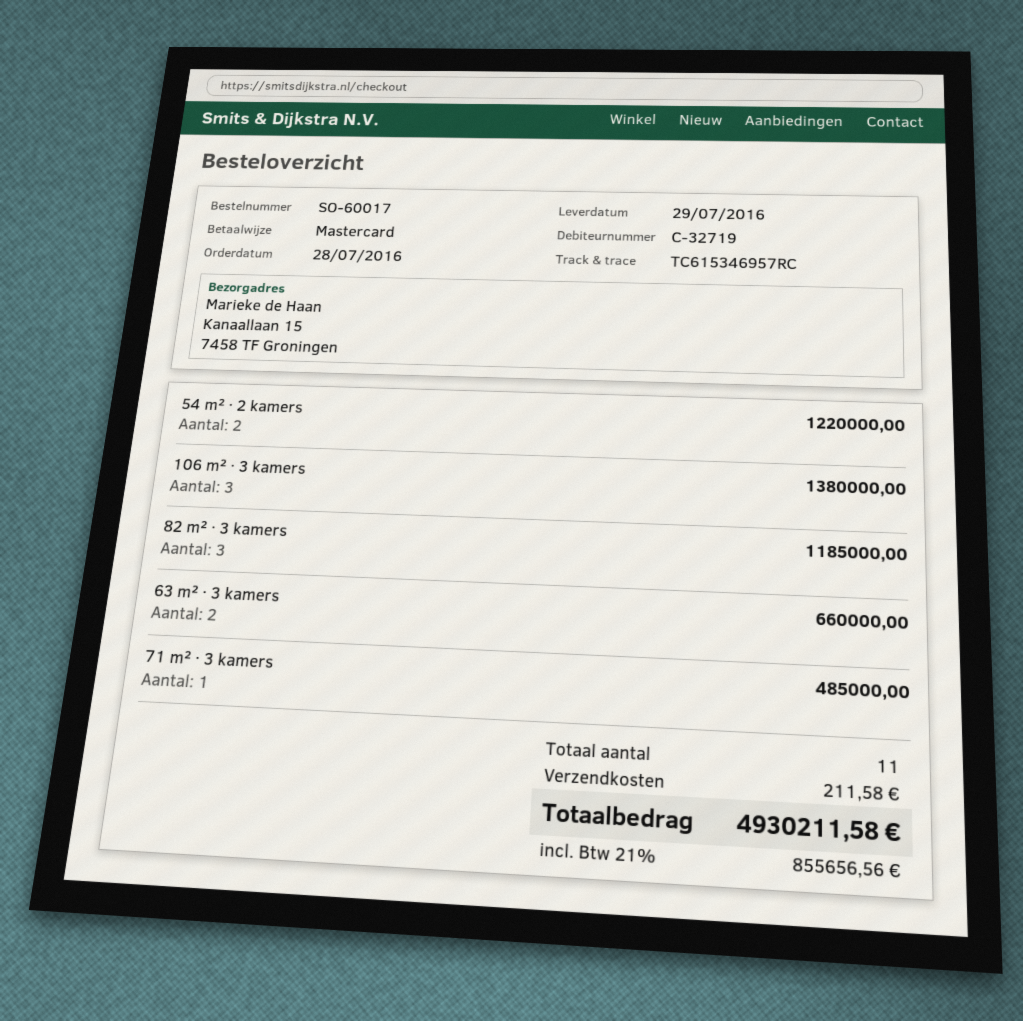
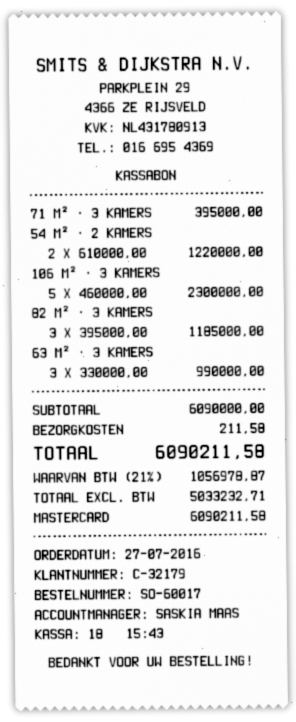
order date: 2016-07-28 -> 2016-07-27
customer number: C-32719 -> C-32179
106 m² · 3 kamers: 3 for 1380000.00 -> 5 for 2300000.00
63 m² · 3 kamers: 2 for 660000.00 -> 3 for 990000.00
71 m² · 3 kamers: 1 for 485000.00 -> 1 for 395000.00
tax: 21% = 855656.56 -> 21% = 1056978.87
total: 4930211.58 -> 6090211.58

